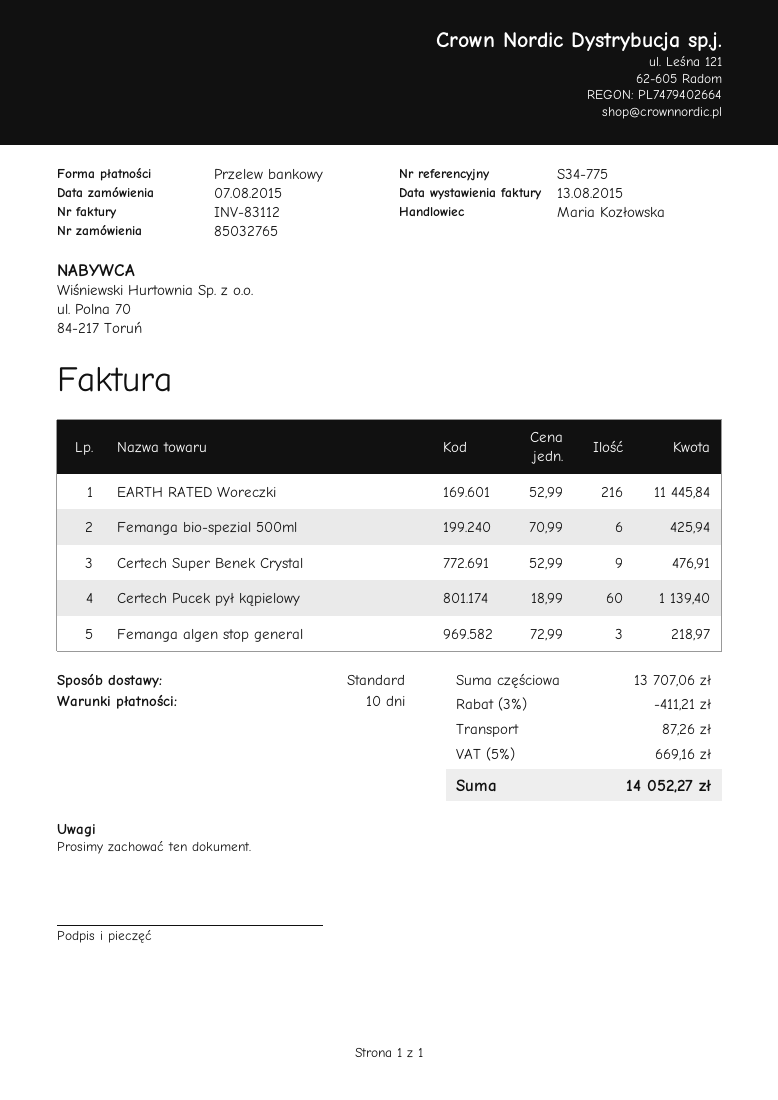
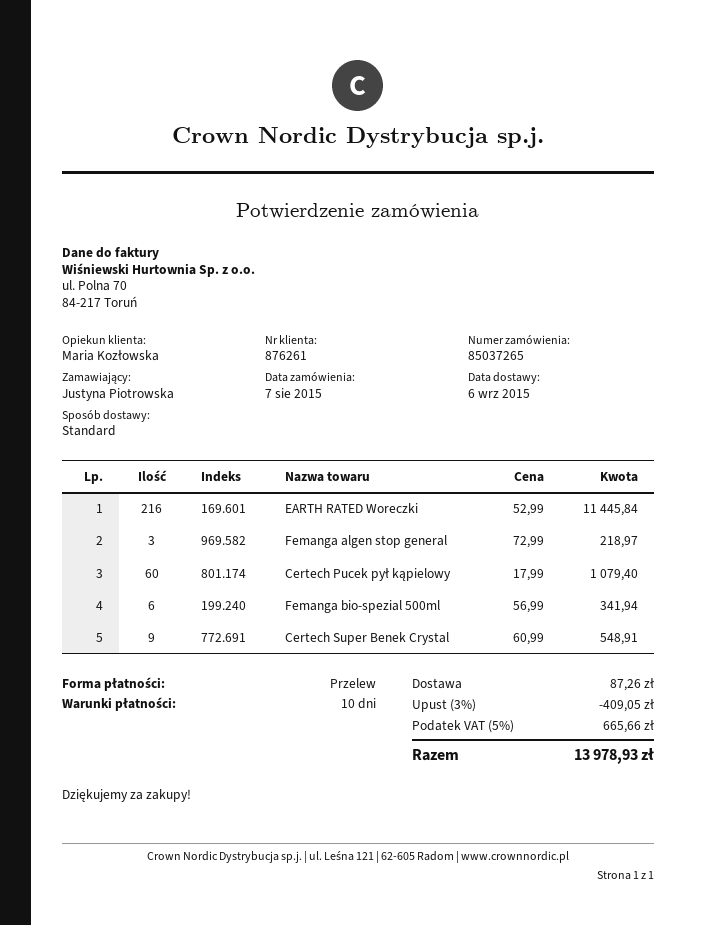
order number: 85032765 -> 85037265
Femanga bio-spezial 500ml: 6 x 70.99 = 425.94 -> 6 x 56.99 = 341.94
Certech Super Benek Crystal: 9 x 52.99 = 476.91 -> 9 x 60.99 = 548.91
Certech Pucek pył kąpielowy: 60 x 18.99 = 1139.40 -> 60 x 17.99 = 1079.40
discount: 3% = 411.21 -> 3% = 409.05
tax: 5% = 669.16 -> 5% = 665.66
total: 14052.27 -> 13978.93

